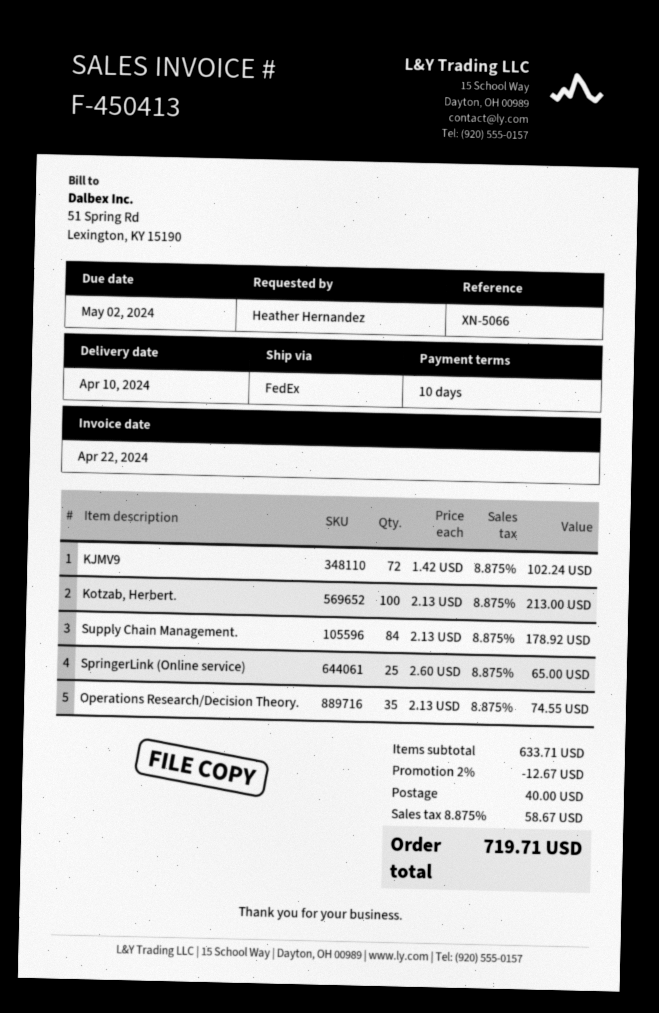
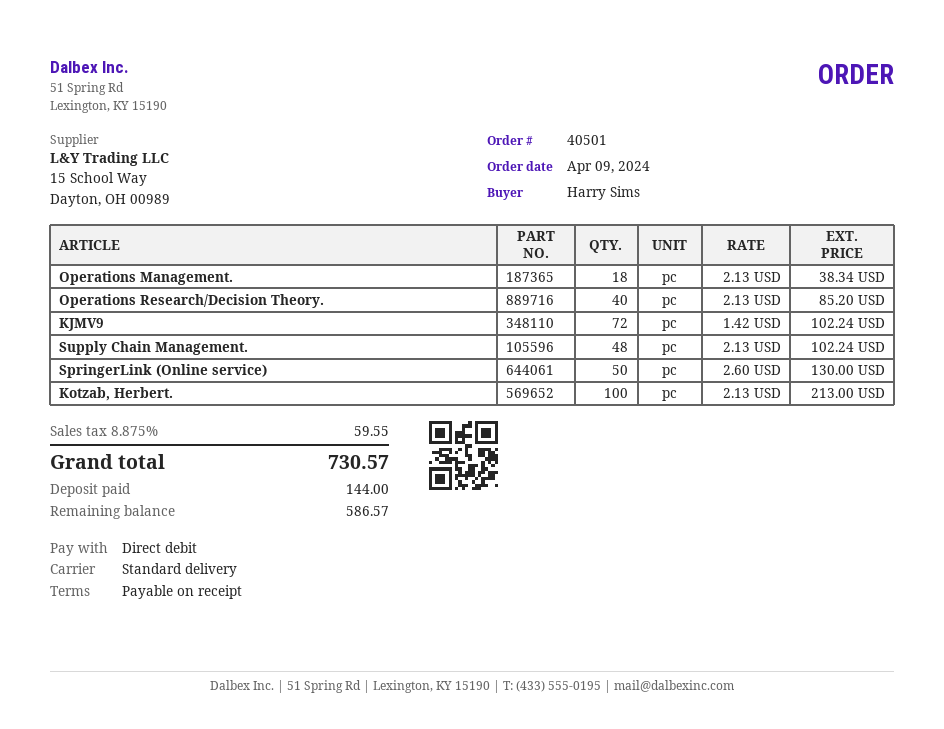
payment terms: 10 days -> on receipt
ordered by: Heather Hernandez -> Harry Sims
shipping method: FedEx -> standard
Supply Chain Management.: 84 x 2.13 = 178.92 -> 48 x 2.13 = 102.24
SpringerLink (Online service): 25 x 2.60 = 65.00 -> 50 x 2.60 = 130.00
Operations Research/Decision Theory.: 35 x 2.13 = 74.55 -> 40 x 2.13 = 85.20
Operations Management.: none -> 18 x 2.13 = 38.34
discount: 2% = 12.67 -> none
shipping: 40.00 -> none
tax: 8.875% = 58.67 -> 8.875% = 59.55
total: 719.71 -> 730.57

